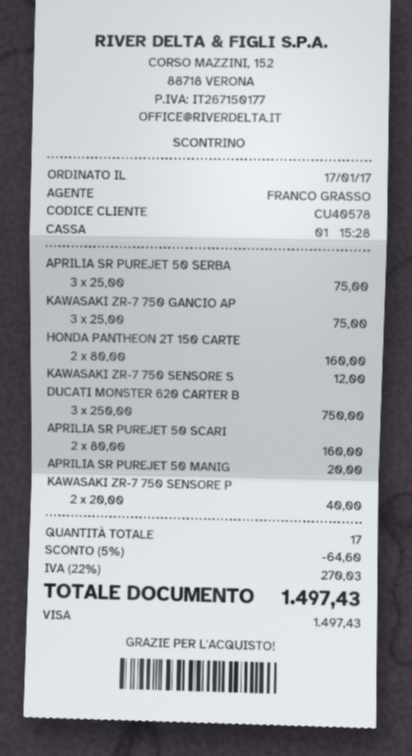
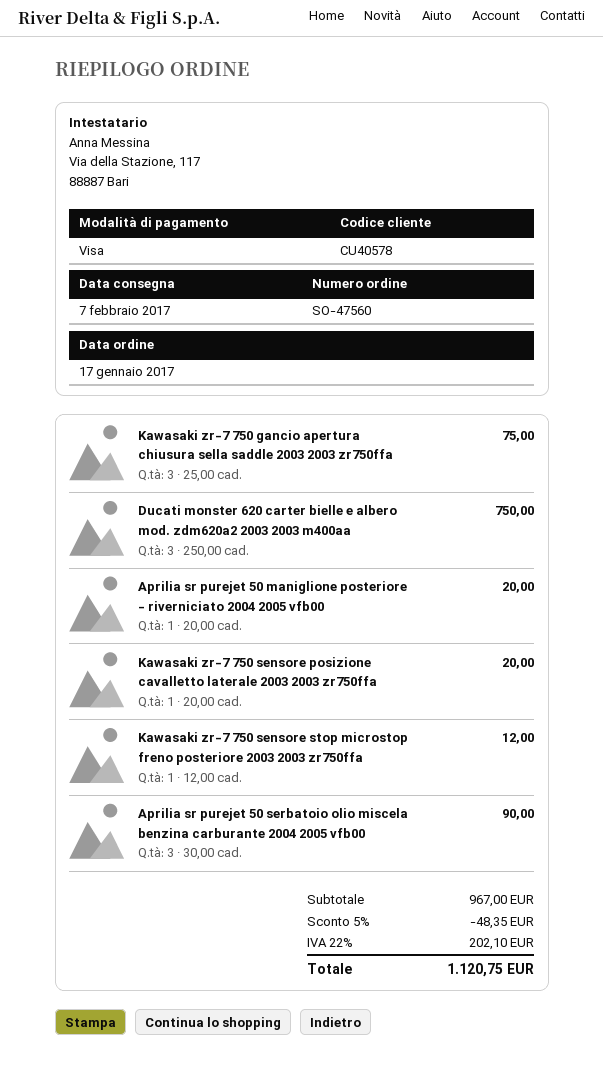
APRILIA SR PUREJET 50 SERBA: 3 x 25.00 = 75.00 -> 3 x 30.00 = 90.00
HONDA PANTHEON 2T 150 CARTE: 2 x 80.00 = 160.00 -> none
APRILIA SR PUREJET 50 SCARI: 2 x 80.00 = 160.00 -> none
KAWASAKI ZR-7 750 SENSORE P: 2 x 20.00 = 40.00 -> 1 x 20.00 = 20.00
discount: 5% = 64.60 -> 5% = 48.35
tax: 22% = 270.03 -> 22% = 202.10
total: 1497.43 -> 1120.75

